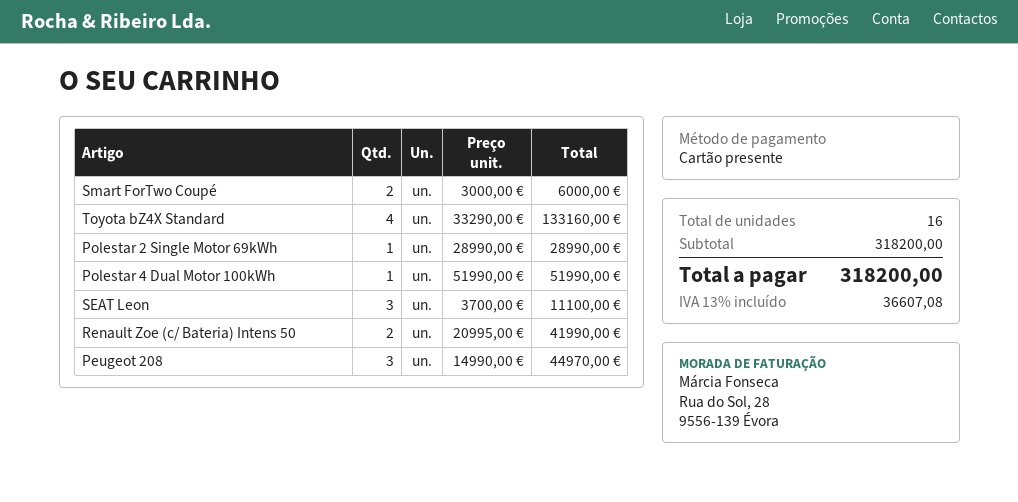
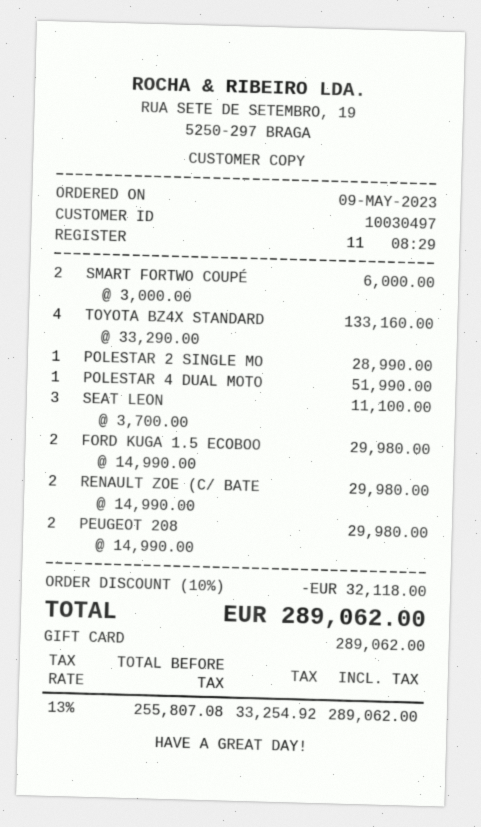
Renault Zoe (c/ Bateria) Intens 50: 2 x 20995.00 = 41990.00 -> 2 x 14990.00 = 29980.00
Peugeot 208: 3 x 14990.00 = 44970.00 -> 2 x 14990.00 = 29980.00
FORD KUGA 1.5 ECOBOO: none -> 2 x 14990.00 = 29980.00
discount: none -> 10% = 32118.00
tax: 13% = 36607.08 -> 13% = 33254.92
total: 318200.00 -> 289062.00

